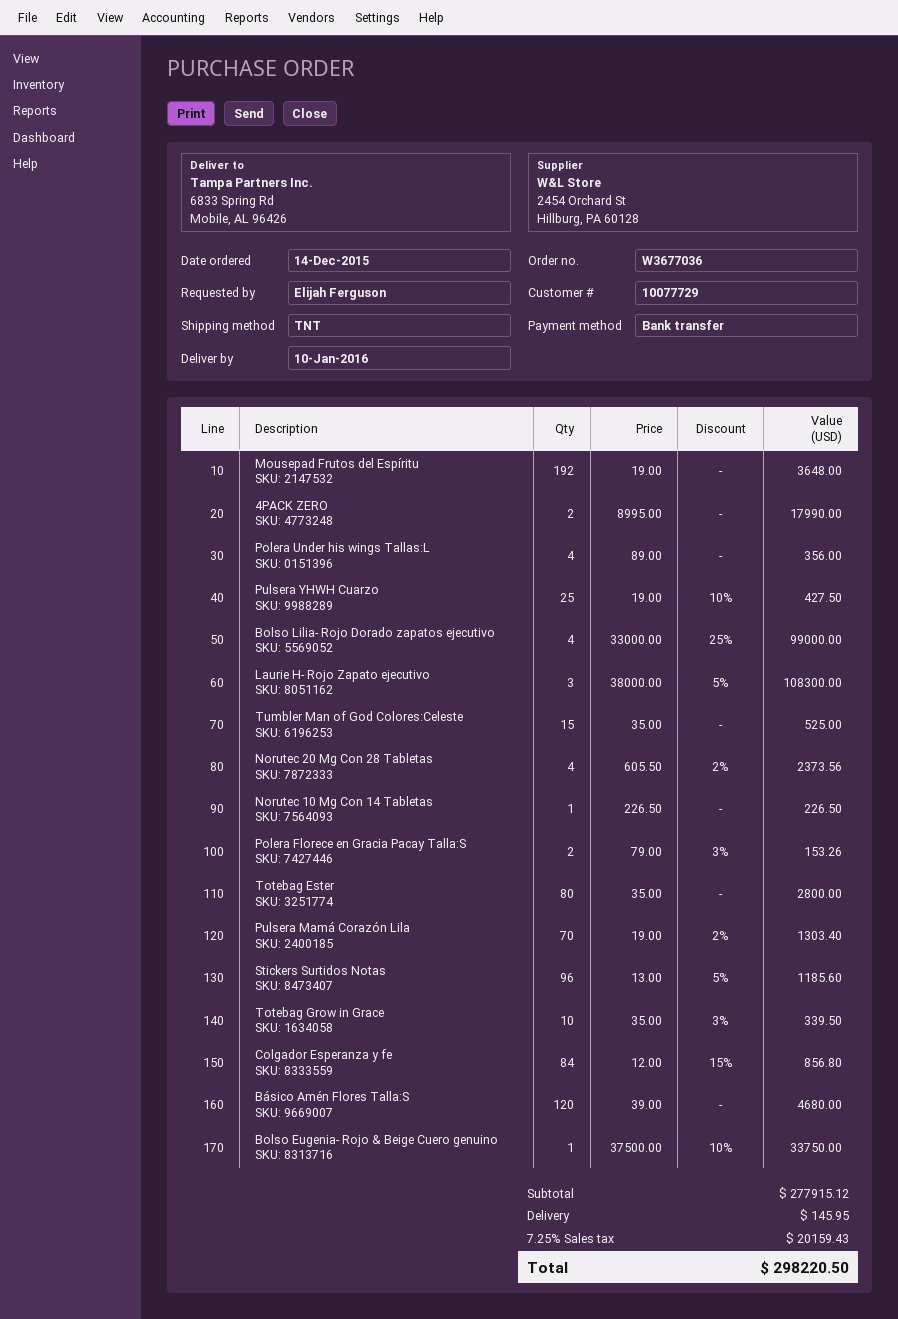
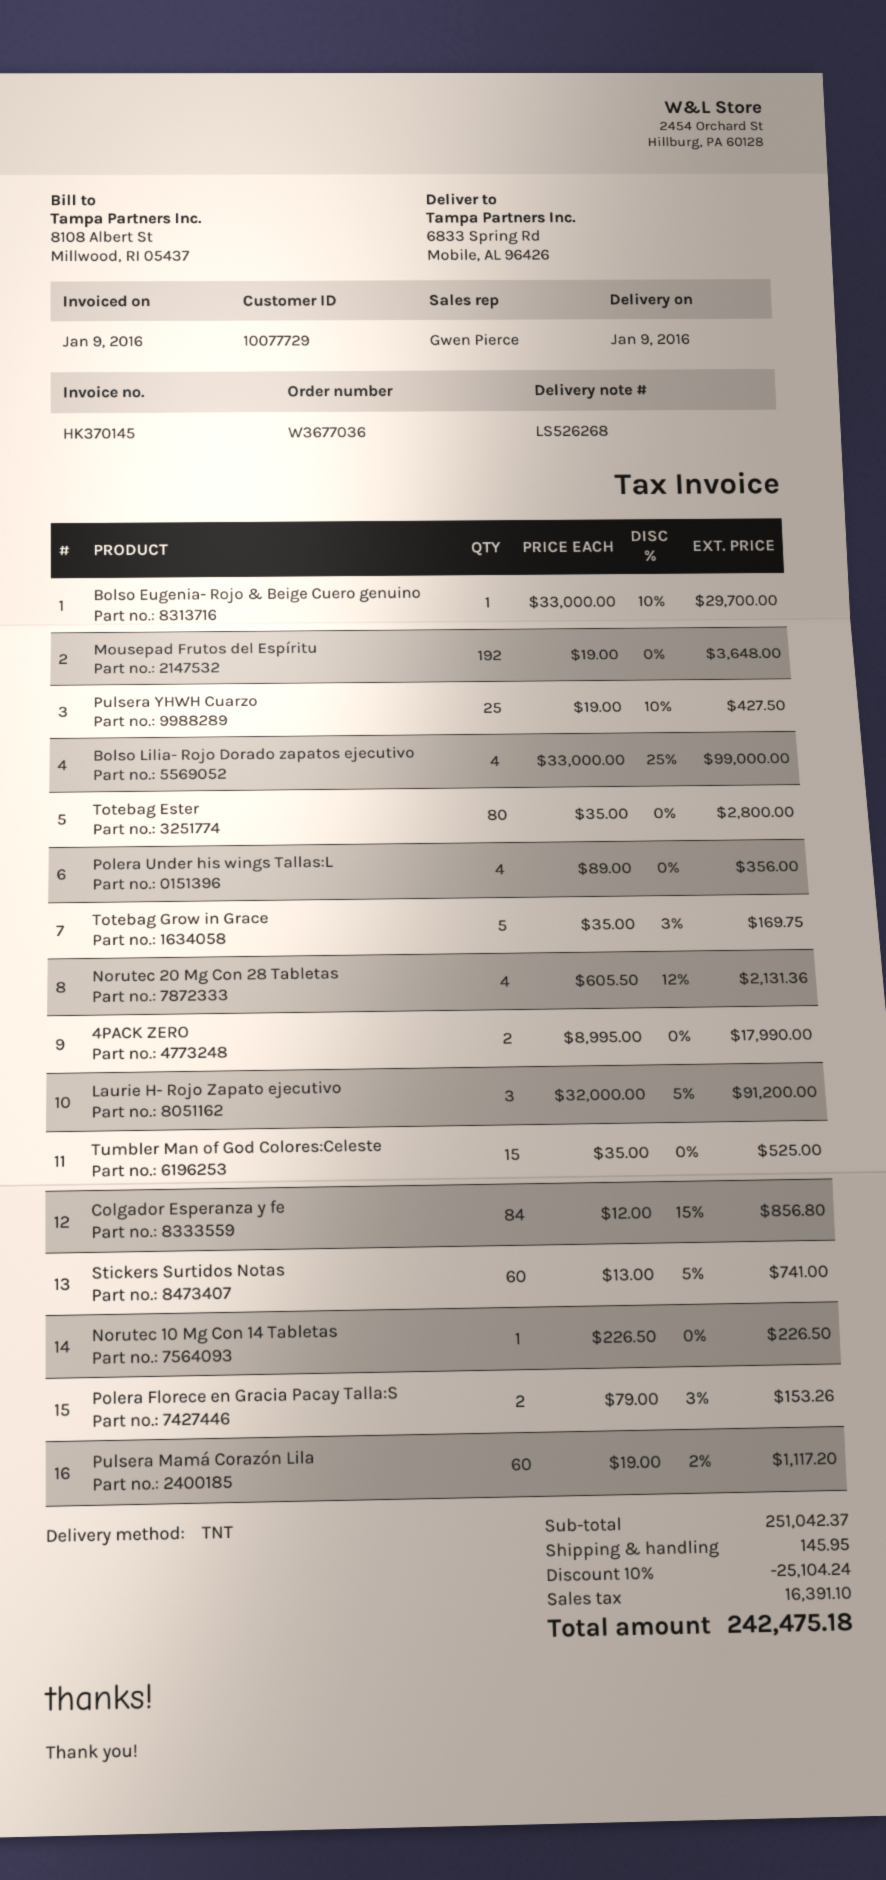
delivery date: 2016-01-10 -> 2016-01-09
Laurie H- Rojo Zapato ejecutivo: 3 x 38000.00 - 5% = 108300.00 -> 3 x 32000.00 - 5% = 91200.00
Norutec 20 Mg Con 28 Tabletas: 4 x 605.50 - 2% = 2373.56 -> 4 x 605.50 - 12% = 2131.36
Pulsera Mamá Corazón Lila: 70 x 19.00 - 2% = 1303.40 -> 60 x 19.00 - 2% = 1117.20
Stickers Surtidos Notas: 96 x 13.00 - 5% = 1185.60 -> 60 x 13.00 - 5% = 741.00
Totebag Grow in Grace: 10 x 35.00 - 3% = 339.50 -> 5 x 35.00 - 3% = 169.75
Básico Amén Flores Talla:S: 120 x 39.00 = 4680.00 -> none
Bolso Eugenia- Rojo & Beige Cuero genuino: 1 x 37500.00 - 10% = 33750.00 -> 1 x 33000.00 - 10% = 29700.00
subtotal: 277915.12 -> 251042.37
discount: none -> 10% = 25104.24
tax: 20159.43 -> 16391.10
total: 298220.50 -> 242475.18

